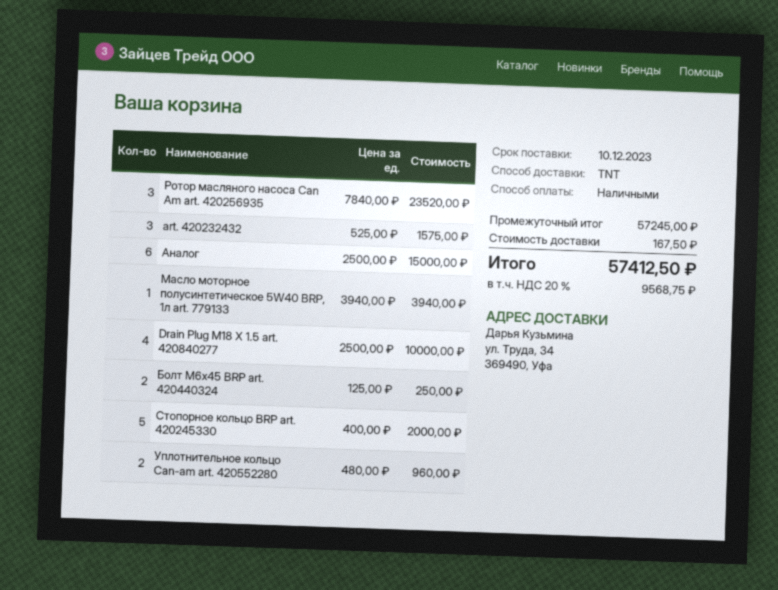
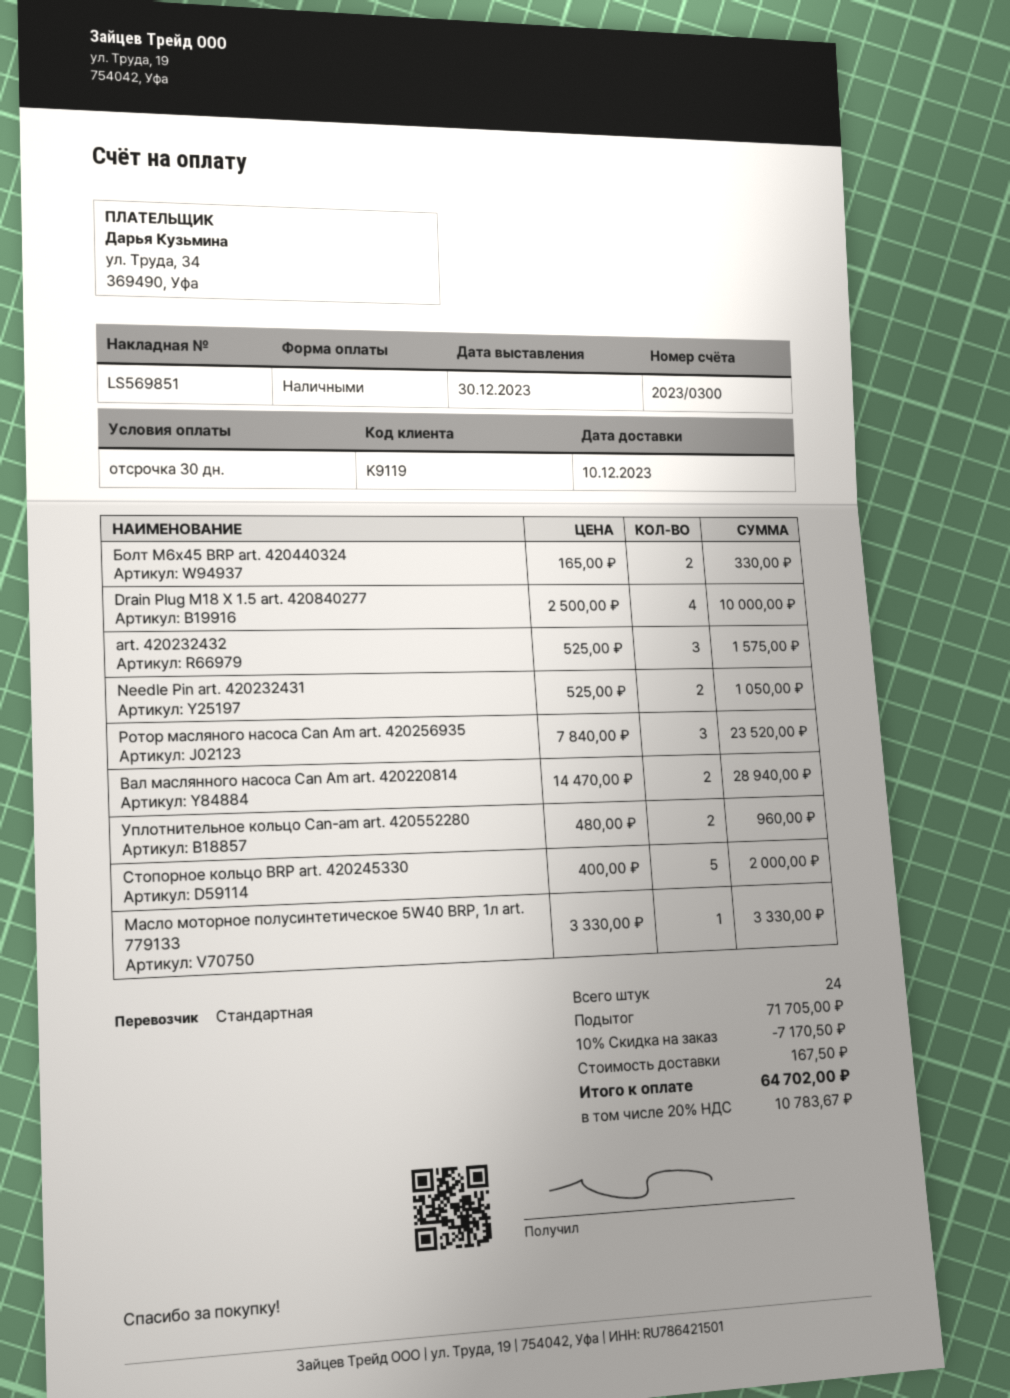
shipping method: TNT -> standard
Аналог: 6 x 2500.00 = 15000.00 -> none
Масло моторное полусинтетическое 5W40 BRP, 1л art. 779133: 1 x 3940.00 = 3940.00 -> 1 x 3330.00 = 3330.00
Болт М6х45 BRP art. 420440324: 2 x 125.00 = 250.00 -> 2 x 165.00 = 330.00
Needle Pin art. 420232431: none -> 2 x 525.00 = 1050.00
Вал маслянного насоса Can Am art. 420220814: none -> 2 x 14470.00 = 28940.00
subtotal: 57245.00 -> 71705.00
discount: none -> 10% = 7170.50
tax: 20% = 9568.75 -> 20% = 10783.67
total: 57412.50 -> 64702.00

